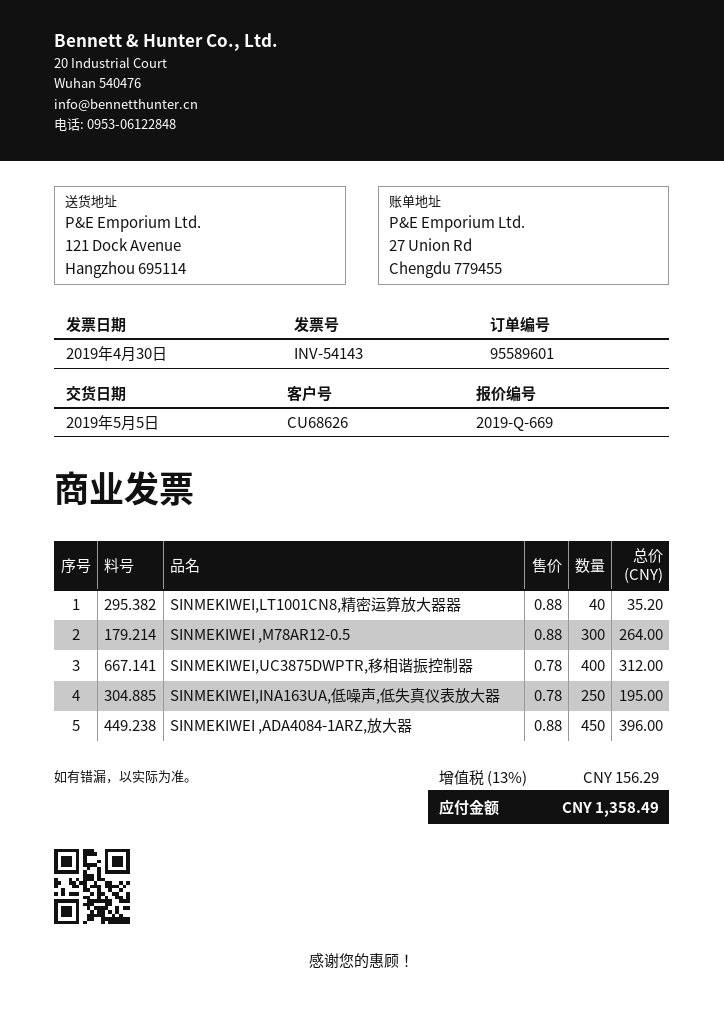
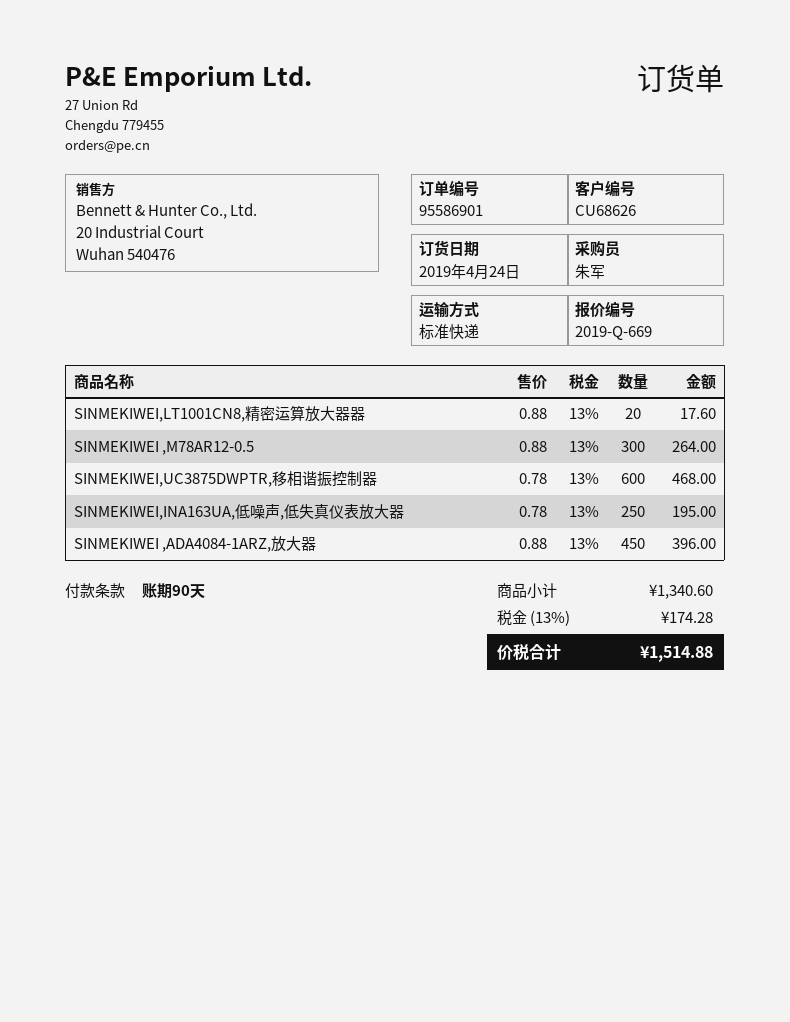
order number: 95589601 -> 95586901
SINMEKIWEI,LT1001CN8,精密运算放大器器: 40 x 0.88 = 35.20 -> 20 x 0.88 = 17.60
SINMEKIWEI,UC3875DWPTR,移相谐振控制器: 400 x 0.78 = 312.00 -> 600 x 0.78 = 468.00
tax: 13% = 156.29 -> 13% = 174.28
total: 1358.49 -> 1514.88

